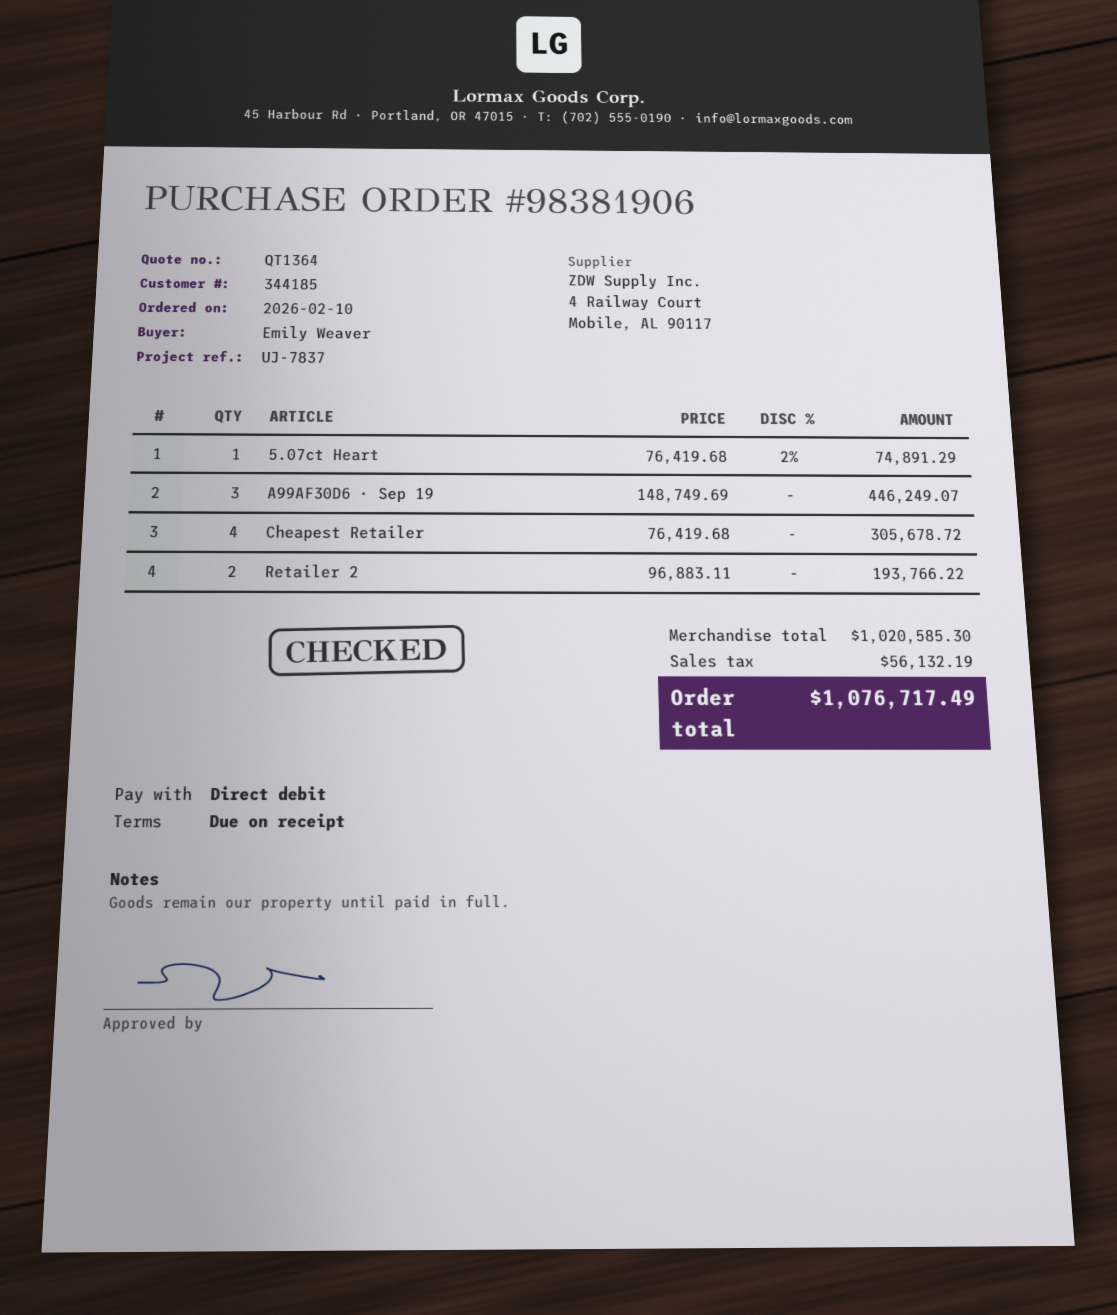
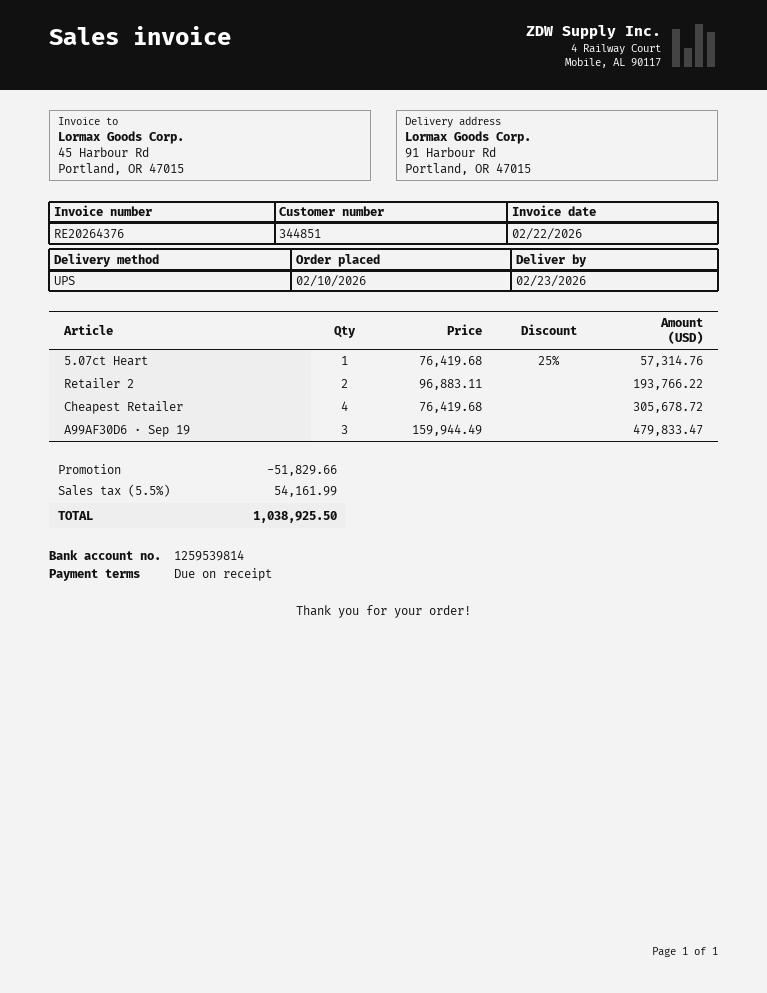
customer number: 344185 -> 344851
5.07ct Heart: 1 x 76419.68 - 2% = 74891.29 -> 1 x 76419.68 - 25% = 57314.76
A99AF30D6 · Sep 19: 3 x 148749.69 = 446249.07 -> 3 x 159944.49 = 479833.47
discount: none -> 51829.66
tax: 56132.19 -> 54161.99
total: 1076717.49 -> 1038925.50

